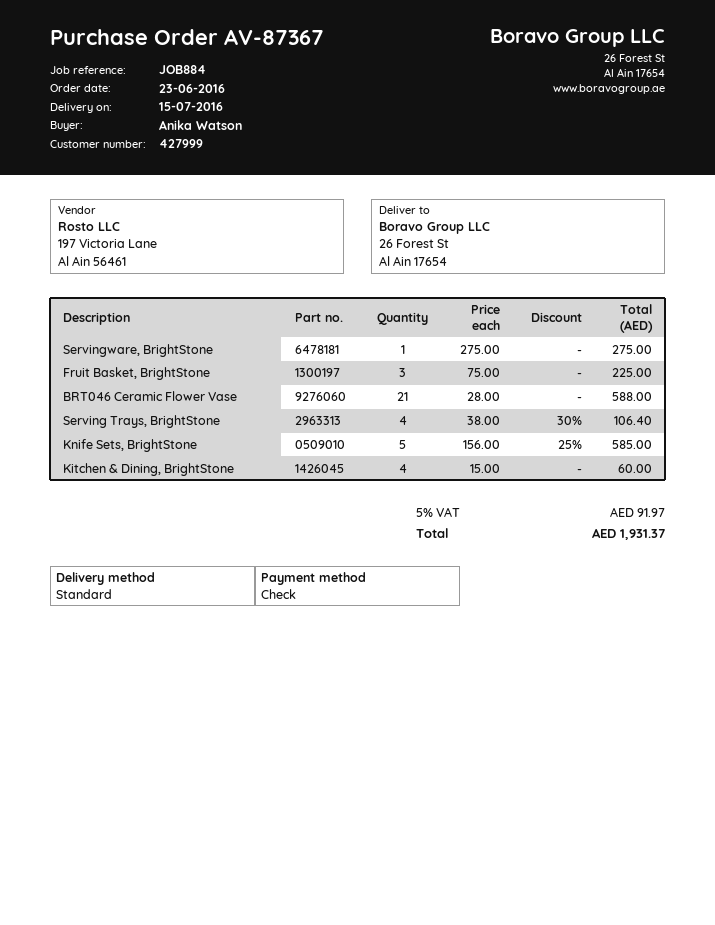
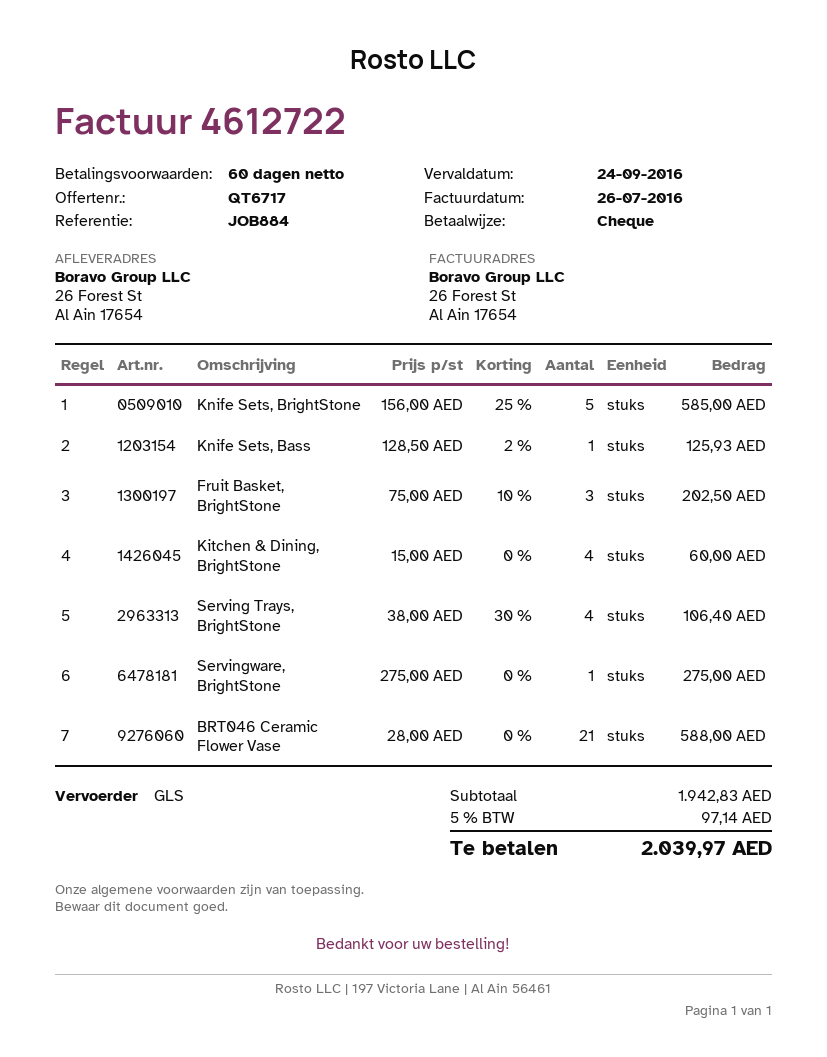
shipping method: standard -> GLS
Fruit Basket, BrightStone: 3 x 75.00 = 225.00 -> 3 x 75.00 - 10% = 202.50
Knife Sets, Bass: none -> 1 x 128.50 - 2% = 125.93
tax: 5% = 91.97 -> 5% = 97.14
total: 1931.37 -> 2039.97

